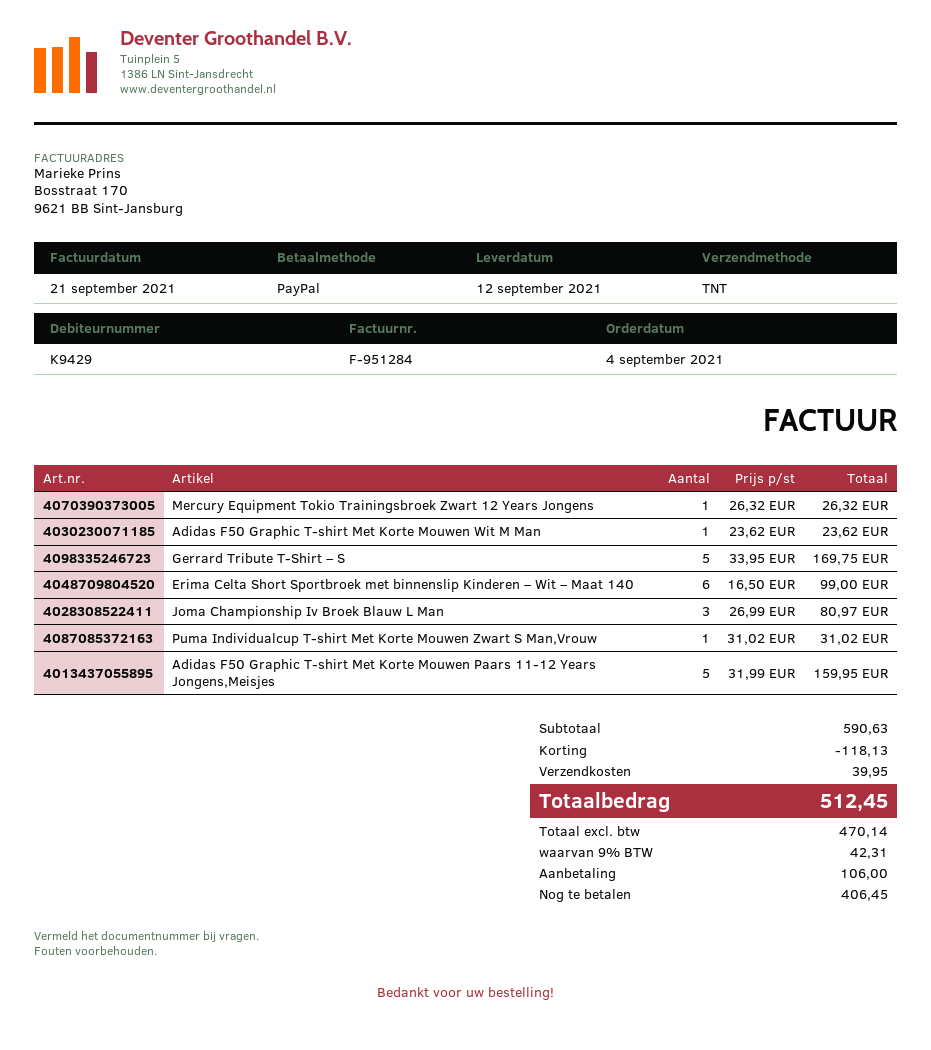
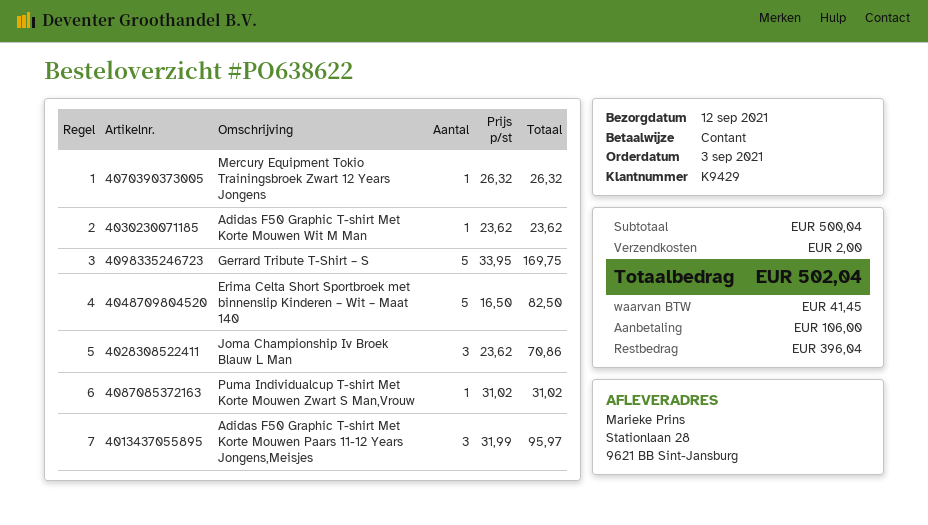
order date: 2021-09-04 -> 2021-09-03
payment method: PayPal -> cash
Erima Celta Short Sportbroek met binnenslip Kinderen – Wit – Maat 140: 6 x 16.50 = 99.00 -> 5 x 16.50 = 82.50
Joma Championship Iv Broek Blauw L Man: 3 x 26.99 = 80.97 -> 3 x 23.62 = 70.86
Adidas F50 Graphic T-shirt Met Korte Mouwen Paars 11-12 Years Jongens,Meisjes: 5 x 31.99 = 159.95 -> 3 x 31.99 = 95.97
subtotal: 590.63 -> 500.04
discount: 118.13 -> none
shipping: 39.95 -> 2.00
tax: 42.31 -> 41.45
total: 512.45 -> 502.04
balance: 406.45 -> 396.04

